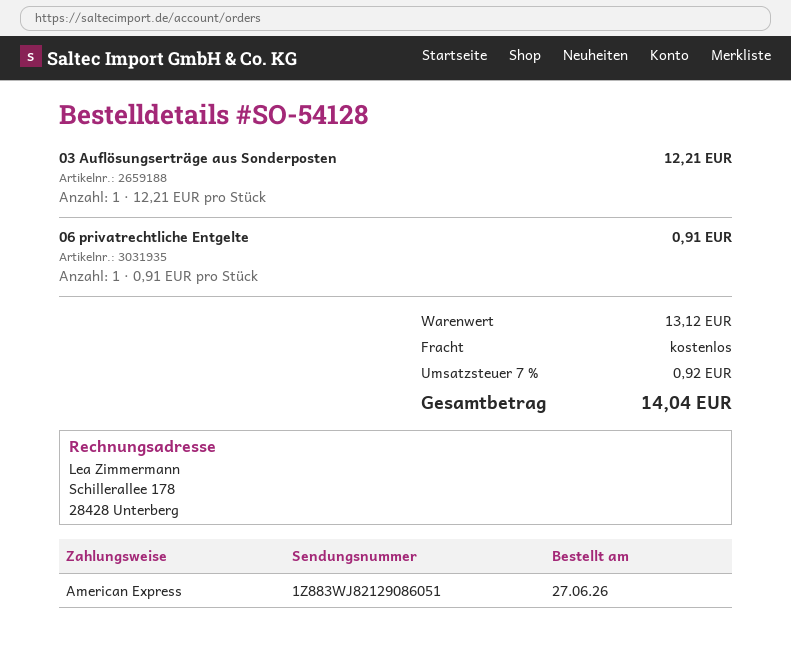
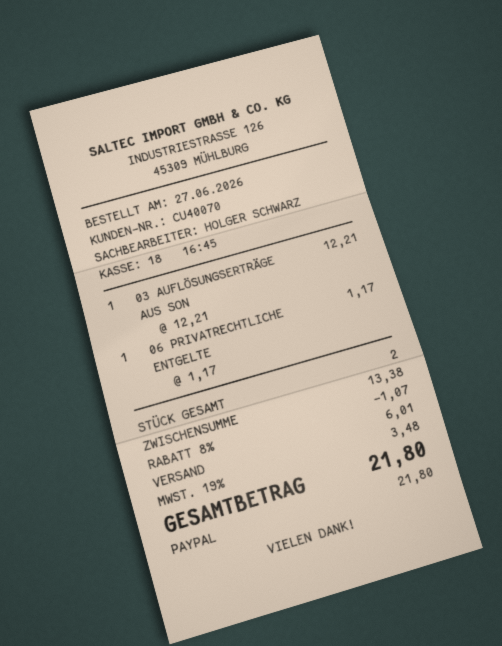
payment method: American Express -> PayPal
06 privatrechtliche Entgelte: 1 x 0.91 = 0.91 -> 1 x 1.17 = 1.17
subtotal: 13.12 -> 13.38
discount: none -> 8% = 1.07
shipping: 0.00 -> 6.01
tax: 7% = 0.92 -> 19% = 3.48
total: 14.04 -> 21.80

